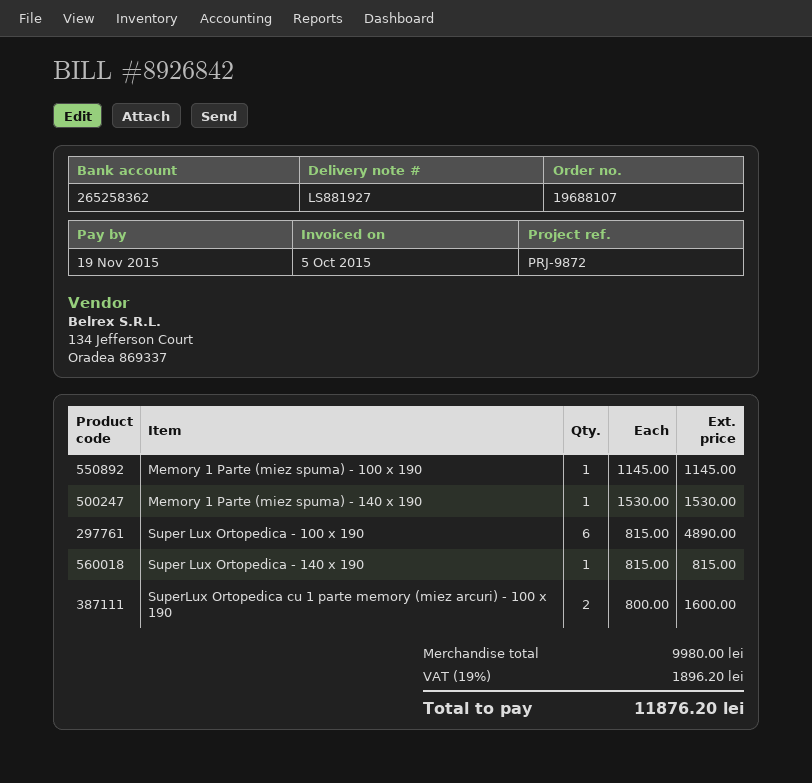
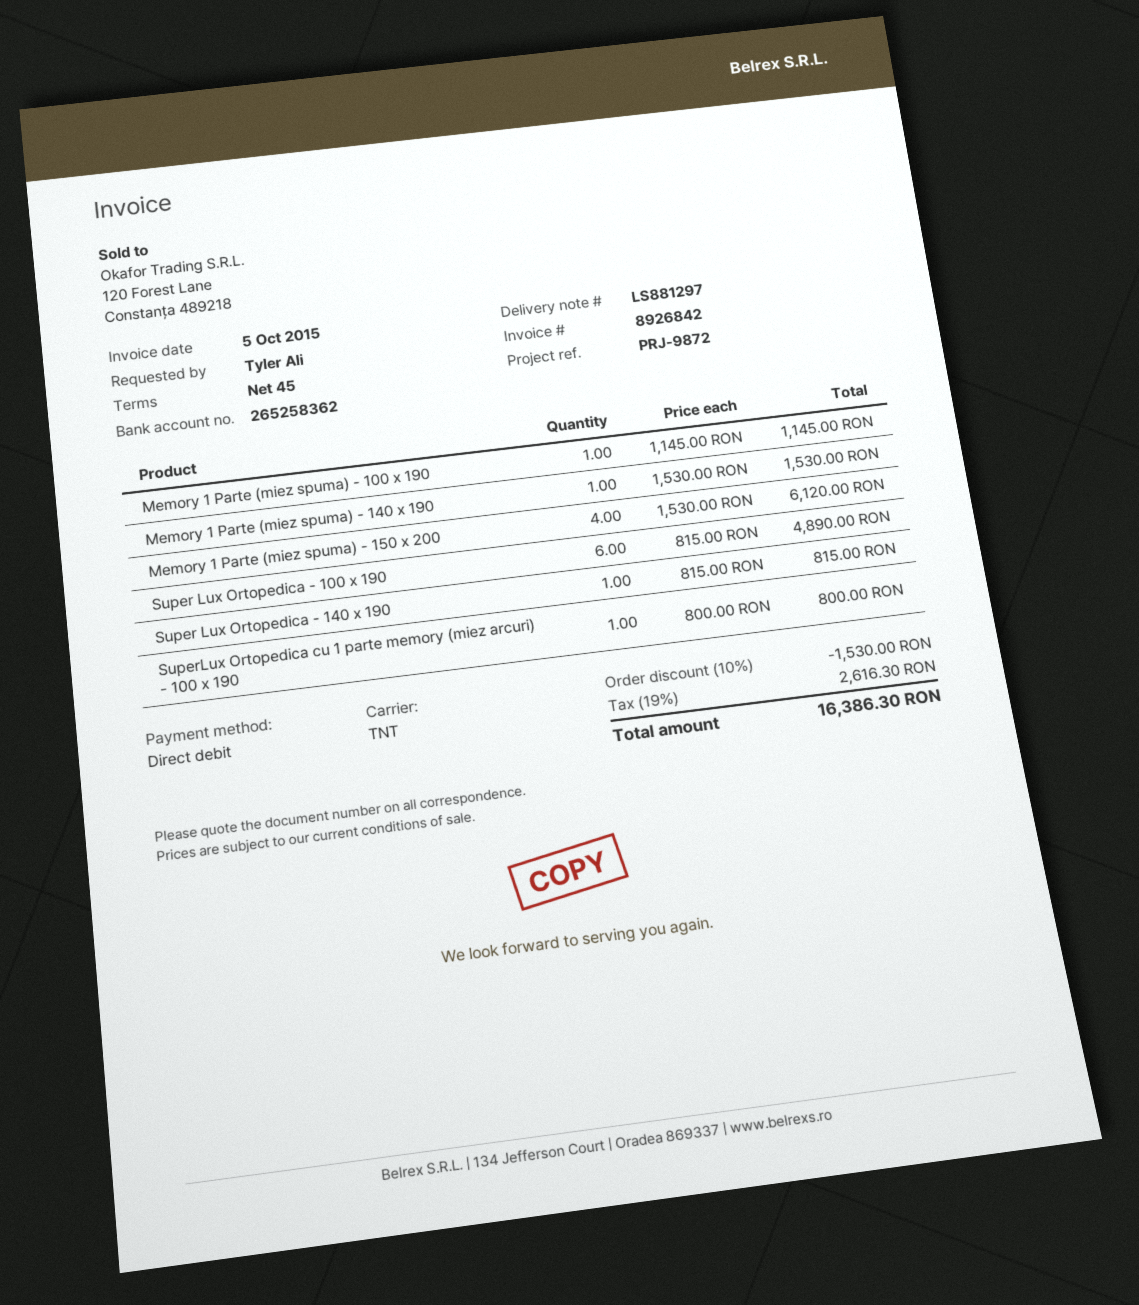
delivery note number: LS881927 -> LS881297
SuperLux Ortopedica cu 1 parte memory (miez arcuri) - 100 x 190: 2 x 800.00 = 1600.00 -> 1 x 800.00 = 800.00
Memory 1 Parte (miez spuma) - 150 x 200: none -> 4 x 1530.00 = 6120.00
discount: none -> 10% = 1530.00
tax: 19% = 1896.20 -> 19% = 2616.30
total: 11876.20 -> 16386.30

